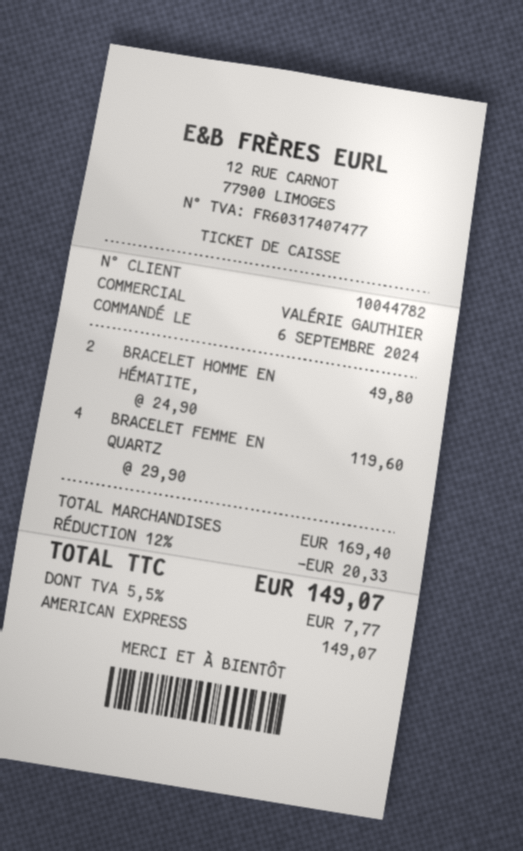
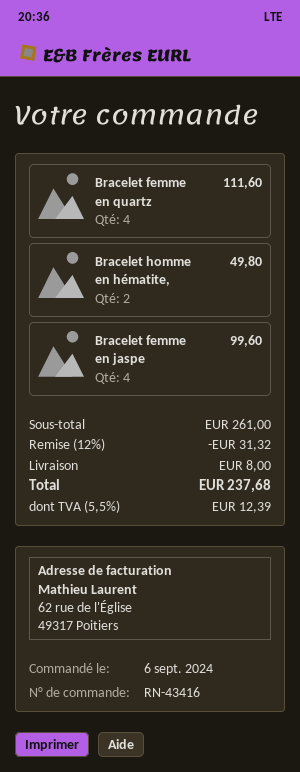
BRACELET FEMME EN QUARTZ: 4 for 119.60 -> 4 for 111.60
Bracelet femme en jaspe: none -> 4 for 99.60
subtotal: 169.40 -> 261.00
discount: 12% = 20.33 -> 12% = 31.32
shipping: none -> 8.00
tax: 5.5% = 7.77 -> 5.5% = 12.39
total: 149.07 -> 237.68

